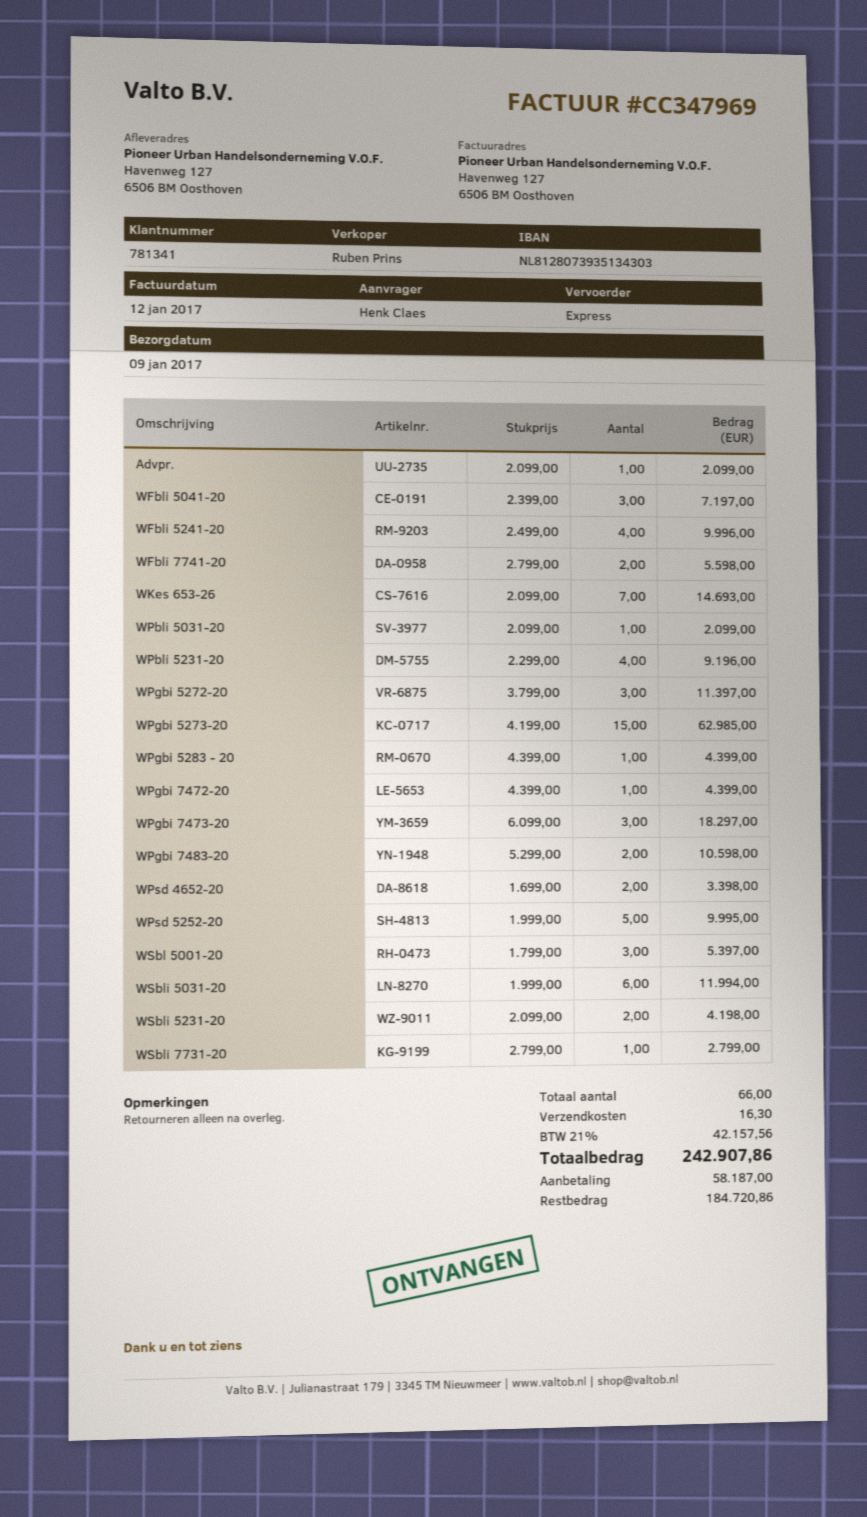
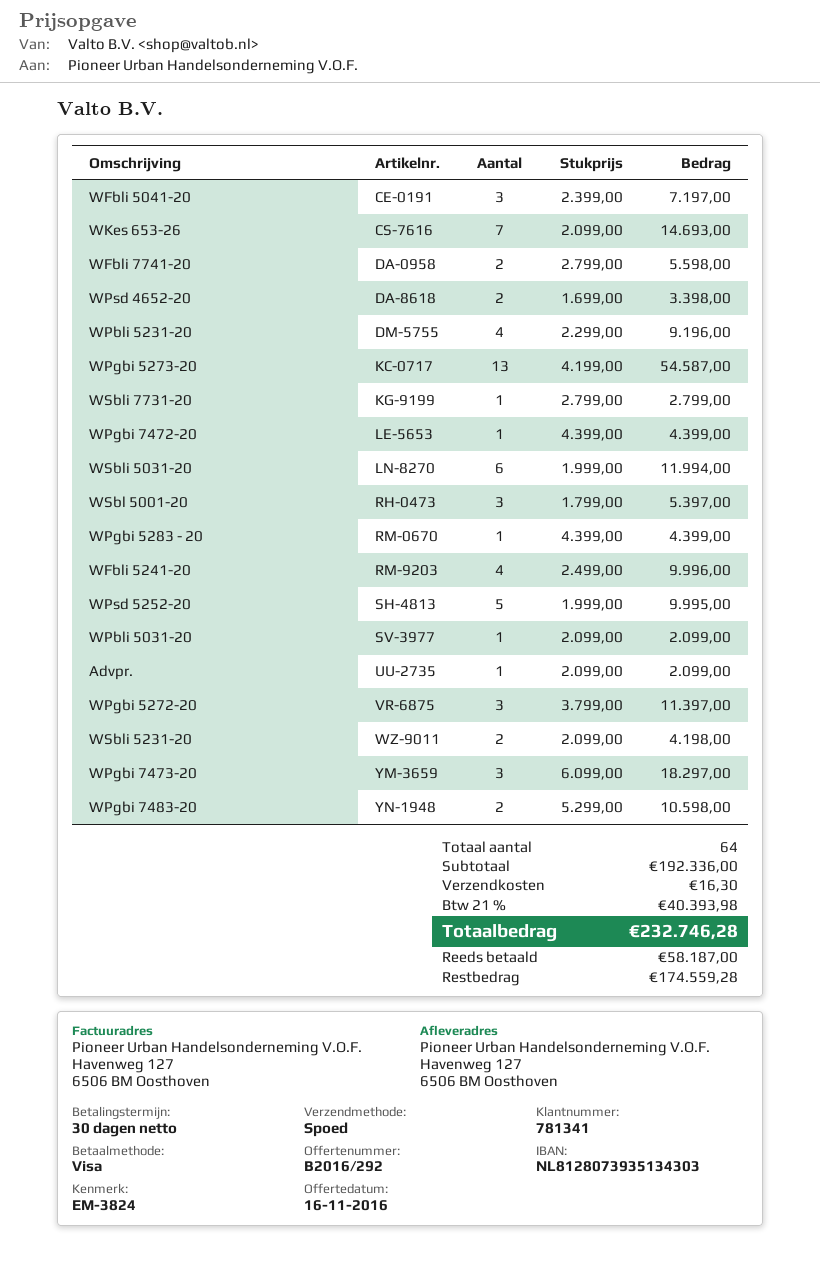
WPgbi 5273-20: 15 x 4199.00 = 62985.00 -> 13 x 4199.00 = 54587.00
total quantity: 66 -> 64
tax: 21% = 42157.56 -> 21% = 40393.98
total: 242907.86 -> 232746.28
balance: 184720.86 -> 174559.28

